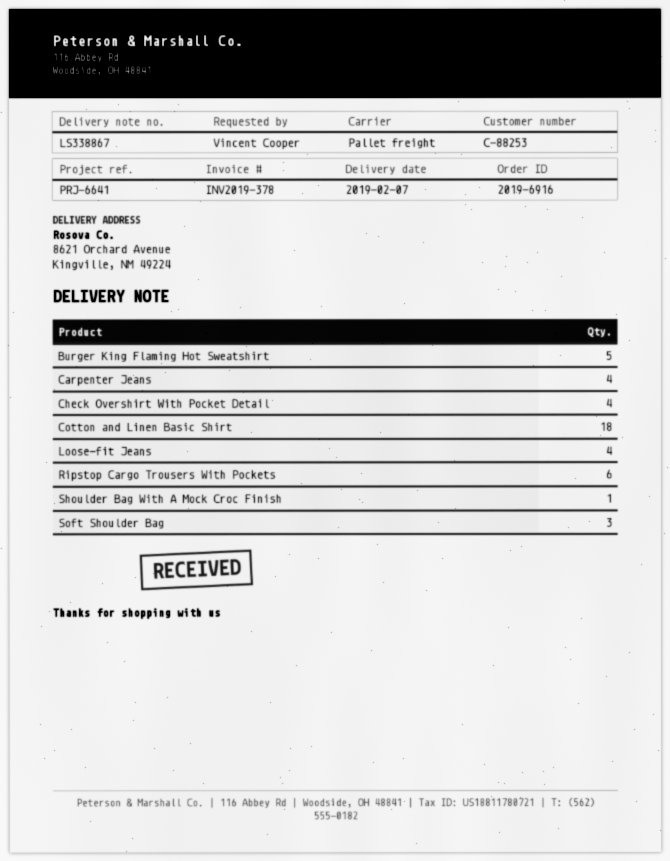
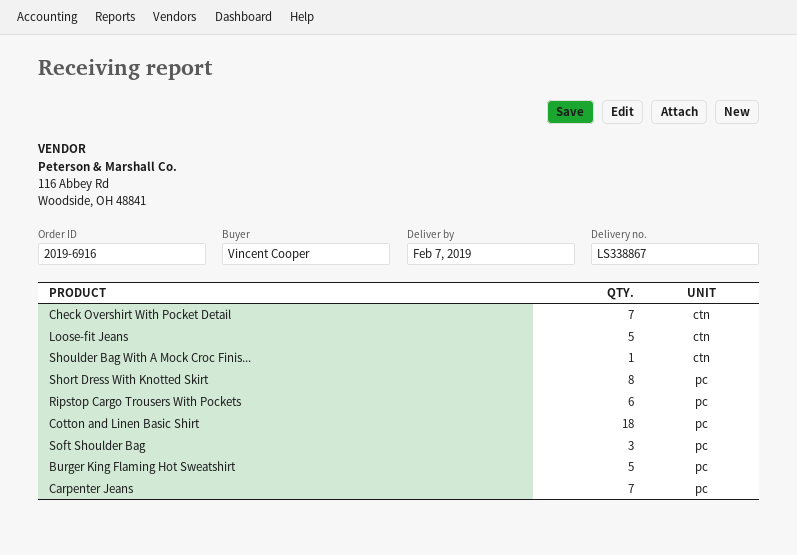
Carpenter Jeans: 4 -> 7
Check Overshirt With Pocket Detail: 4 -> 7
Loose-fit Jeans: 4 -> 5
Short Dress With Knotted Skirt: none -> 8

